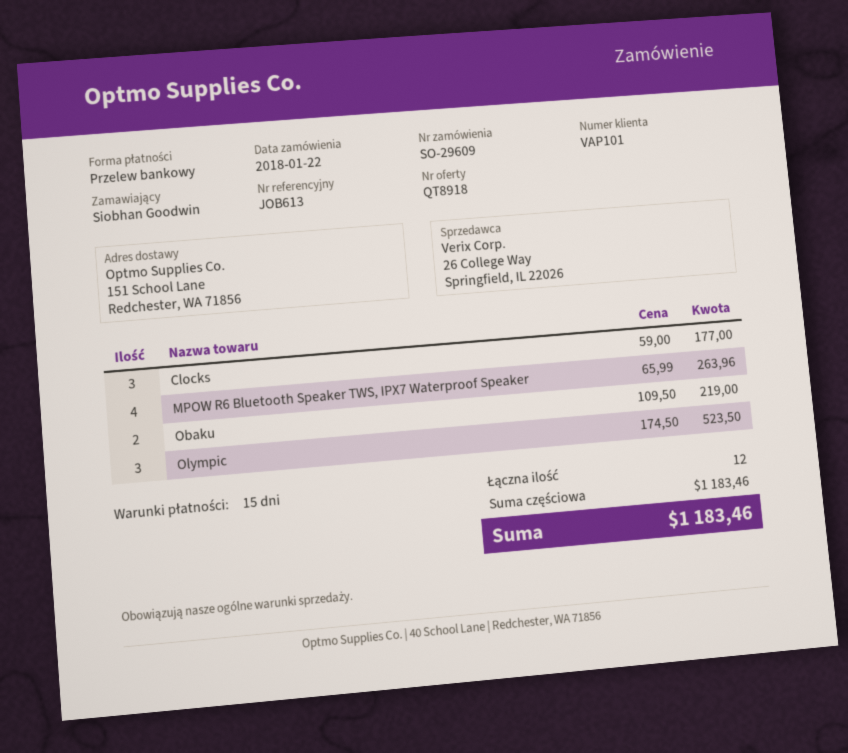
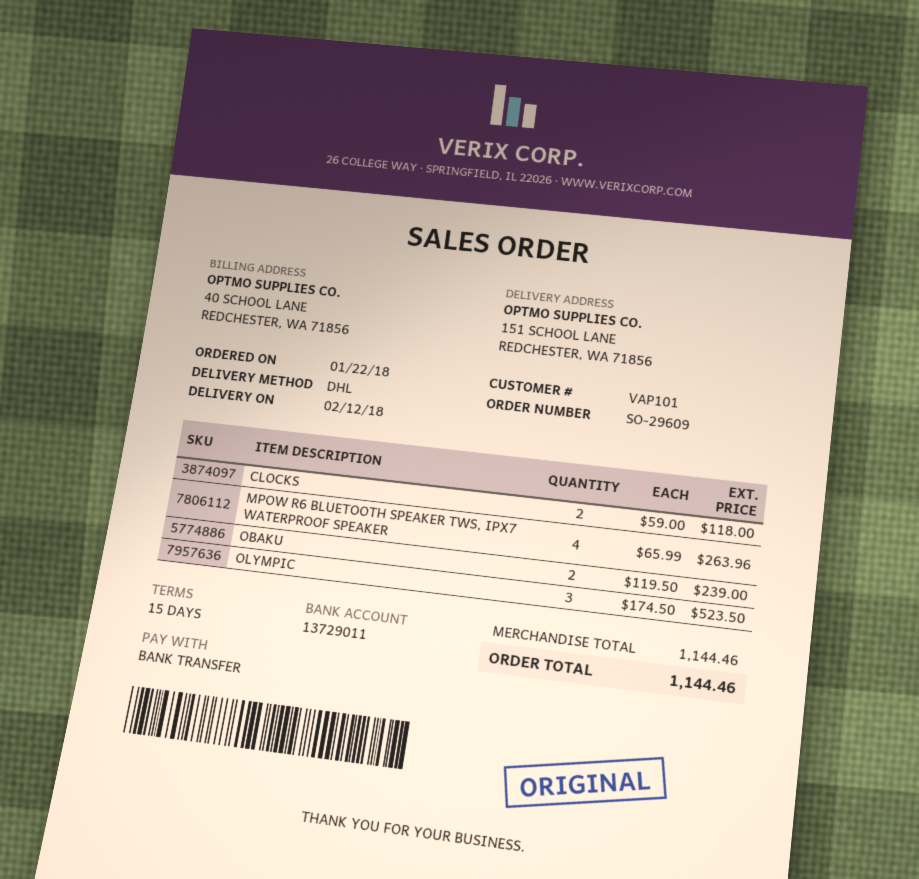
Clocks: 3 x 59.00 = 177.00 -> 2 x 59.00 = 118.00
Obaku: 2 x 109.50 = 219.00 -> 2 x 119.50 = 239.00
subtotal: 1183.46 -> 1144.46
total: 1183.46 -> 1144.46

